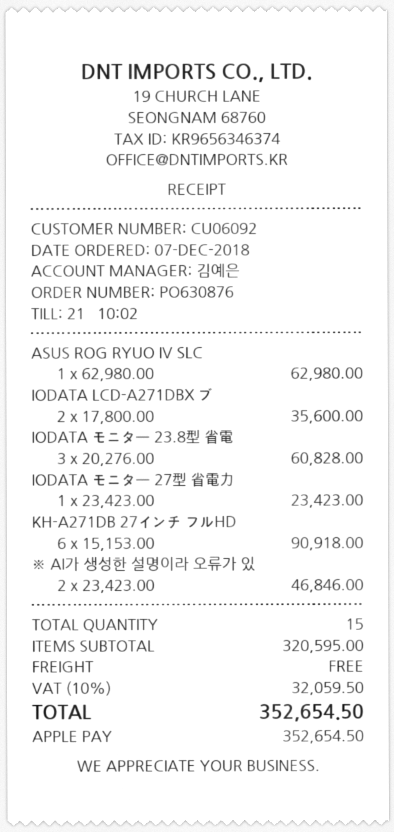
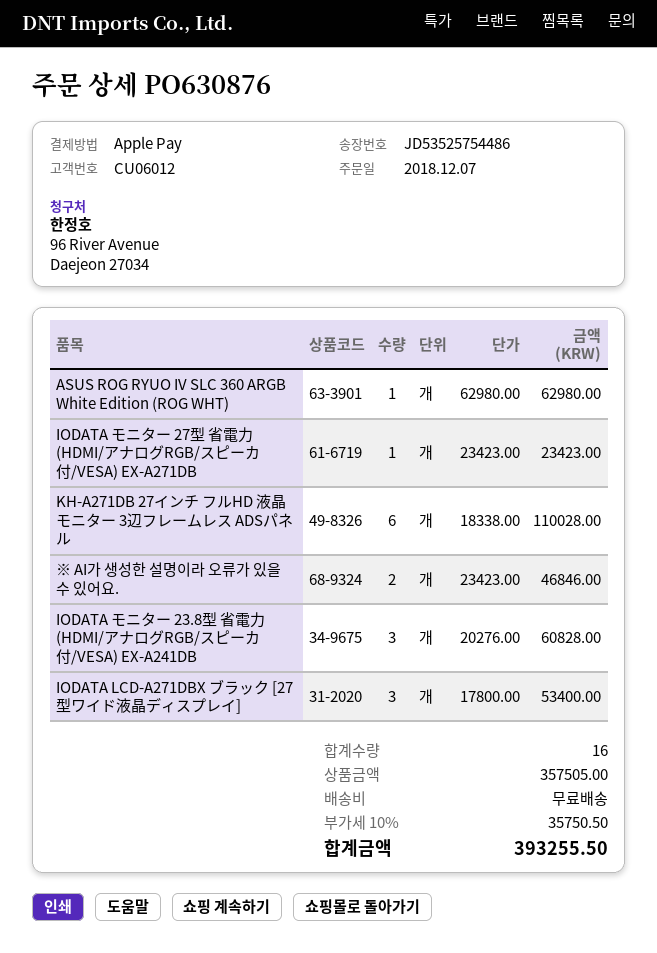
customer number: CU06092 -> CU06012
IODATA LCD-A271DBX ブ: 2 x 17800.00 = 35600.00 -> 3 x 17800.00 = 53400.00
KH-A271DB 27インチ フルHD: 6 x 15153.00 = 90918.00 -> 6 x 18338.00 = 110028.00
total quantity: 15 -> 16
subtotal: 320595.00 -> 357505.00
tax: 10% = 32059.50 -> 10% = 35750.50
total: 352654.50 -> 393255.50

